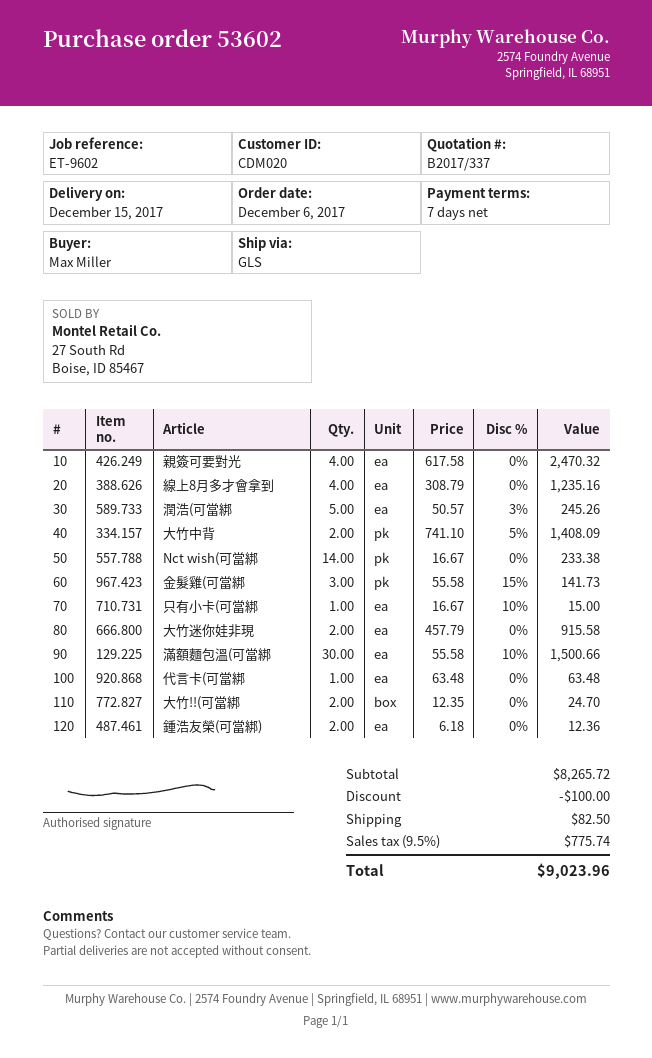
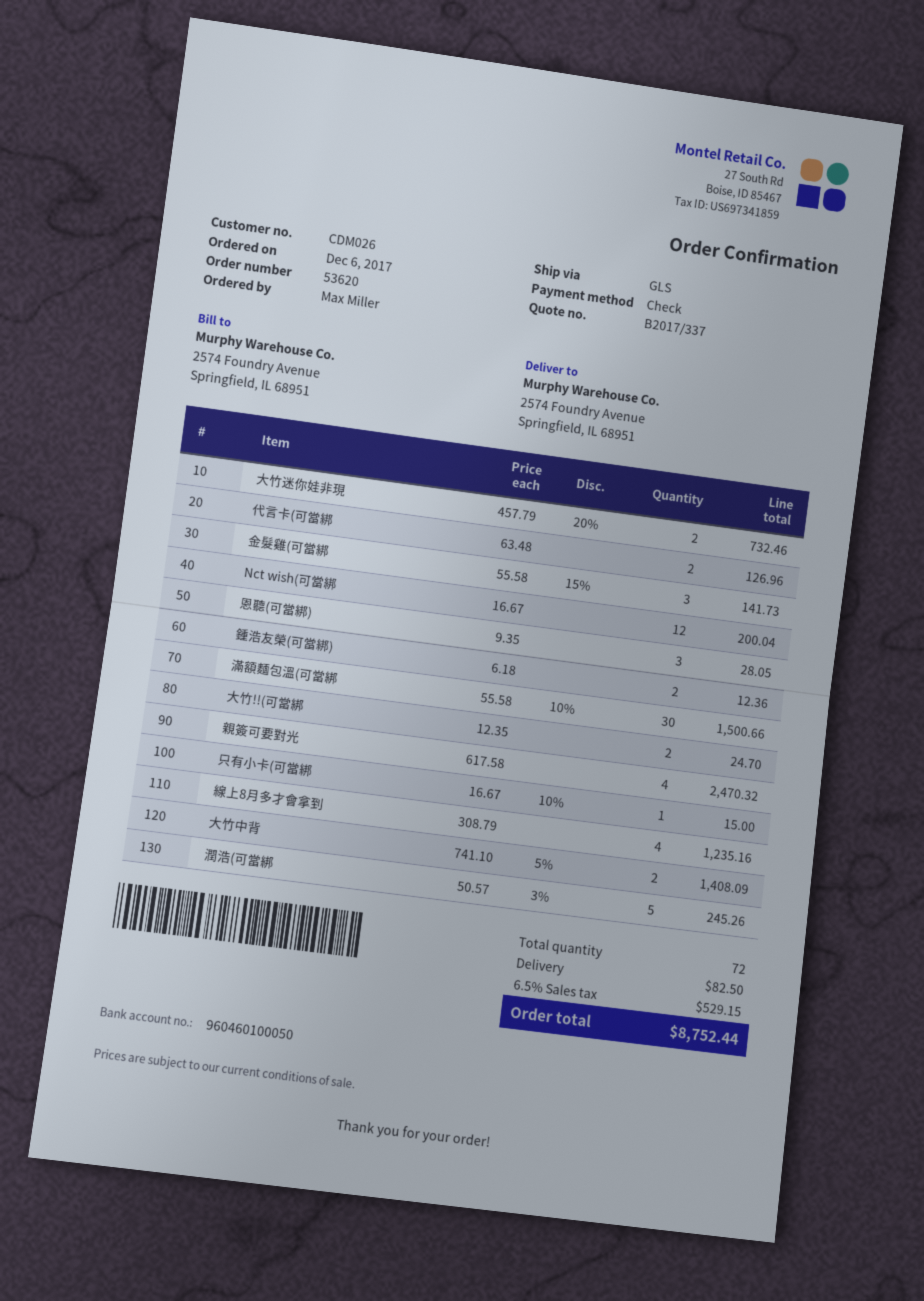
order number: 53602 -> 53620
customer number: CDM020 -> CDM026
Nct wish(可當綁: 14 x 16.67 = 233.38 -> 12 x 16.67 = 200.04
大竹迷你娃非現: 2 x 457.79 = 915.58 -> 2 x 457.79 - 20% = 732.46
代言卡(可當綁: 1 x 63.48 = 63.48 -> 2 x 63.48 = 126.96
恩聽(可當綁): none -> 3 x 9.35 = 28.05
discount: 100.00 -> none
tax: 9.5% = 775.74 -> 6.5% = 529.15
total: 9023.96 -> 8752.44

